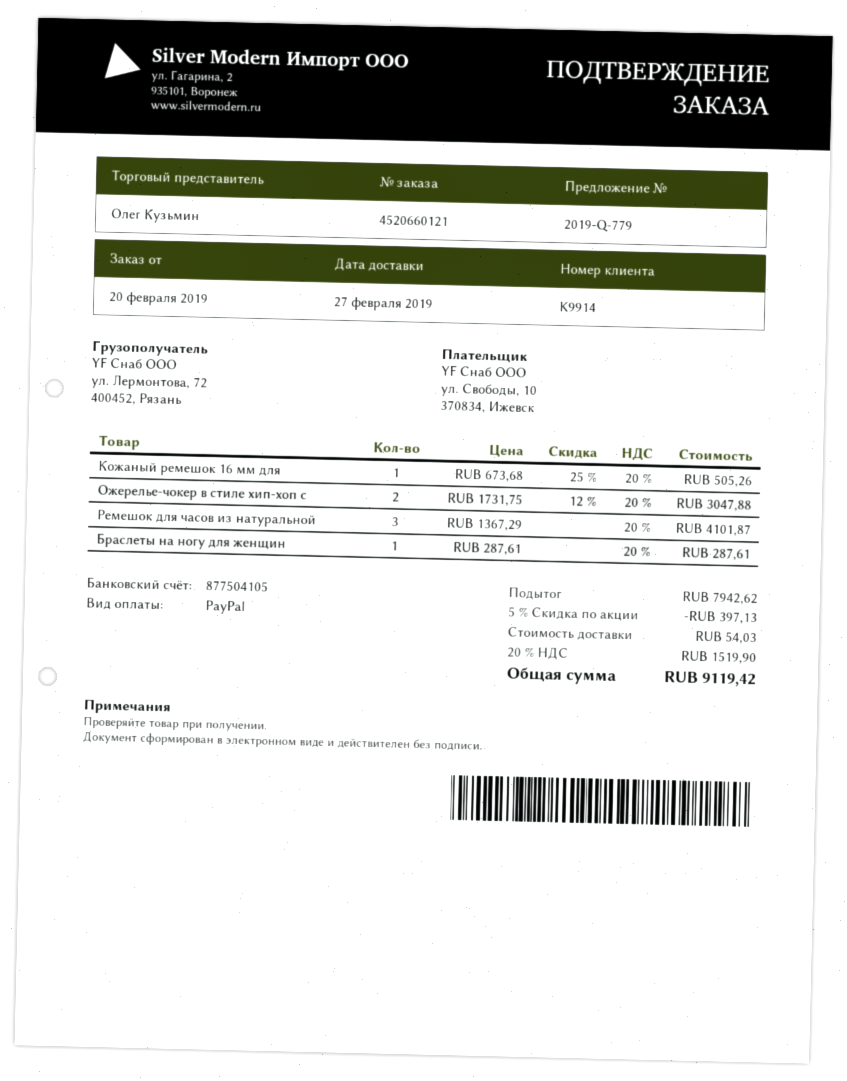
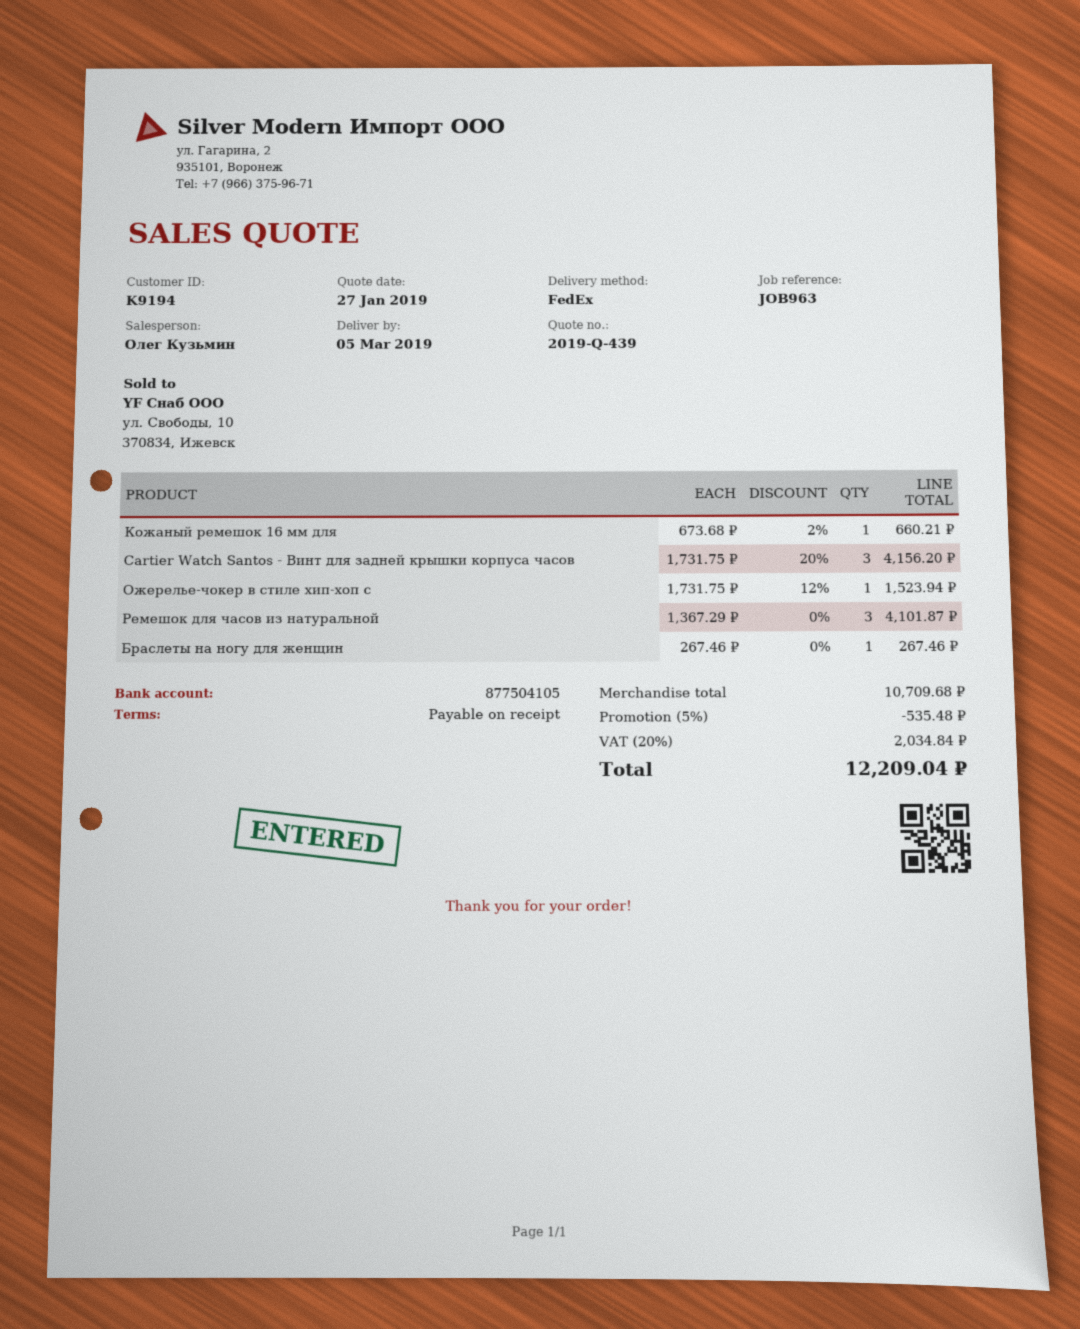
quote number: 2019-Q-779 -> 2019-Q-439
delivery date: 2019-02-27 -> 2019-03-05
customer number: K9914 -> K9194
Кожаный ремешок 16 мм для: 1 x 673.68 - 25% = 505.26 -> 1 x 673.68 - 2% = 660.21
Ожерелье-чокер в стиле хип-хоп с: 2 x 1731.75 - 12% = 3047.88 -> 1 x 1731.75 - 12% = 1523.94
Браслеты на ногу для женщин: 1 x 287.61 = 287.61 -> 1 x 267.46 = 267.46
Cartier Watch Santos - Винт для задней крышки корпуса часов: none -> 3 x 1731.75 - 20% = 4156.20
subtotal: 7942.62 -> 10709.68
discount: 5% = 397.13 -> 5% = 535.48
shipping: 54.03 -> none
tax: 20% = 1519.90 -> 20% = 2034.84
total: 9119.42 -> 12209.04

